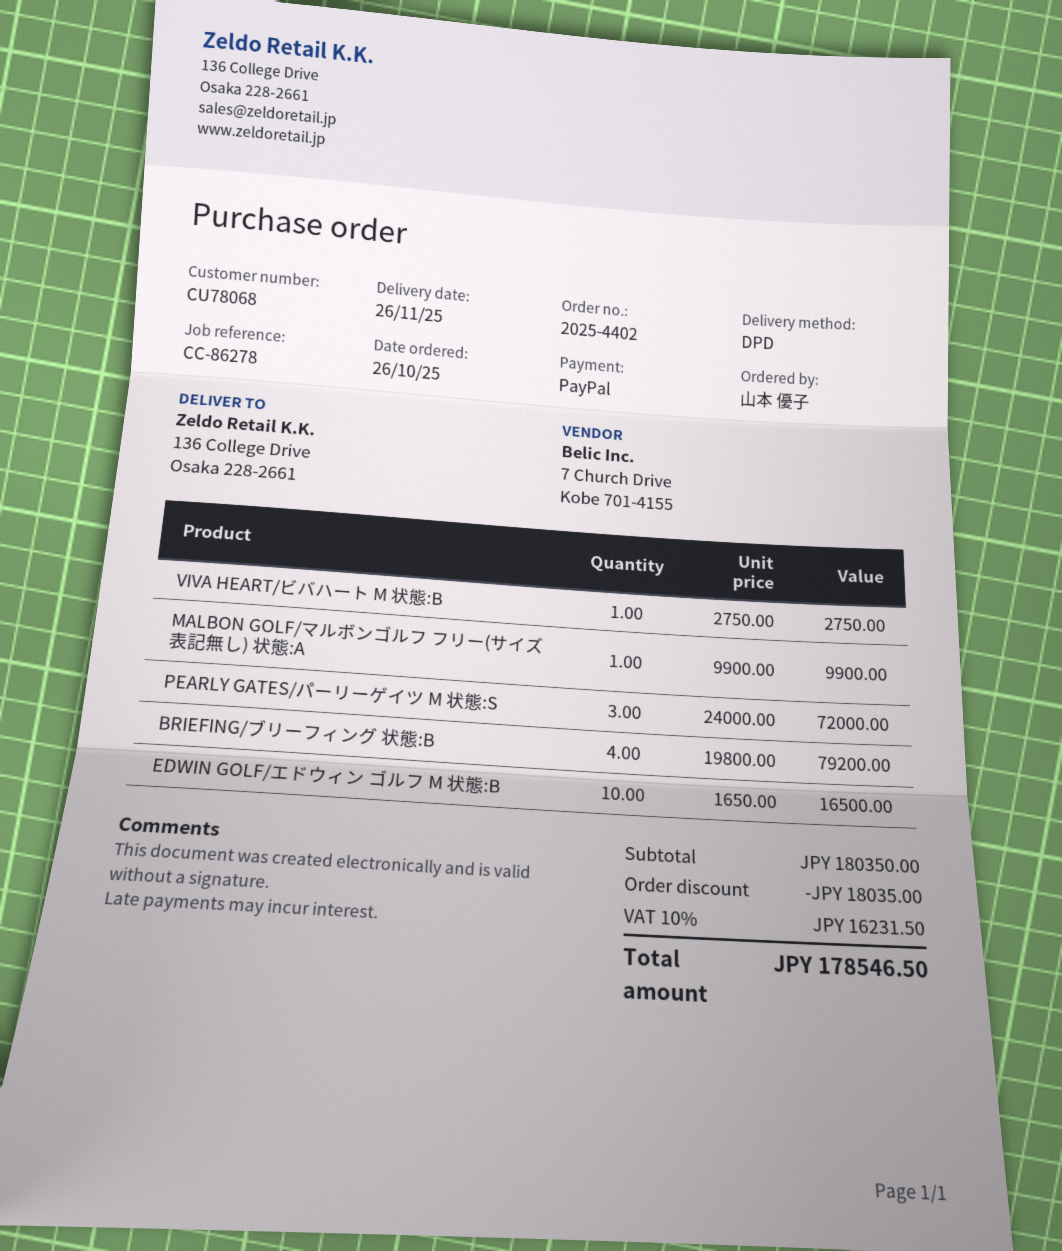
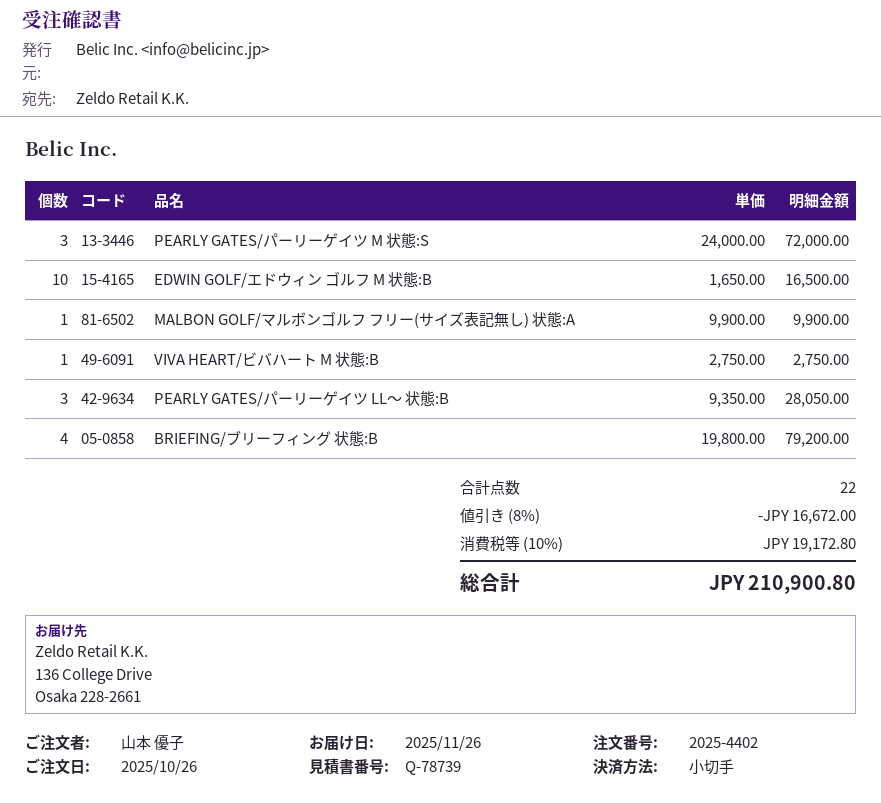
payment method: PayPal -> cheque
PEARLY GATES/パーリーゲイツ LL〜 状態:B: none -> 3 x 9350.00 = 28050.00
discount: 18035.00 -> 16672.00
tax: 10% = 16231.50 -> 10% = 19172.80
total: 178546.50 -> 210900.80

